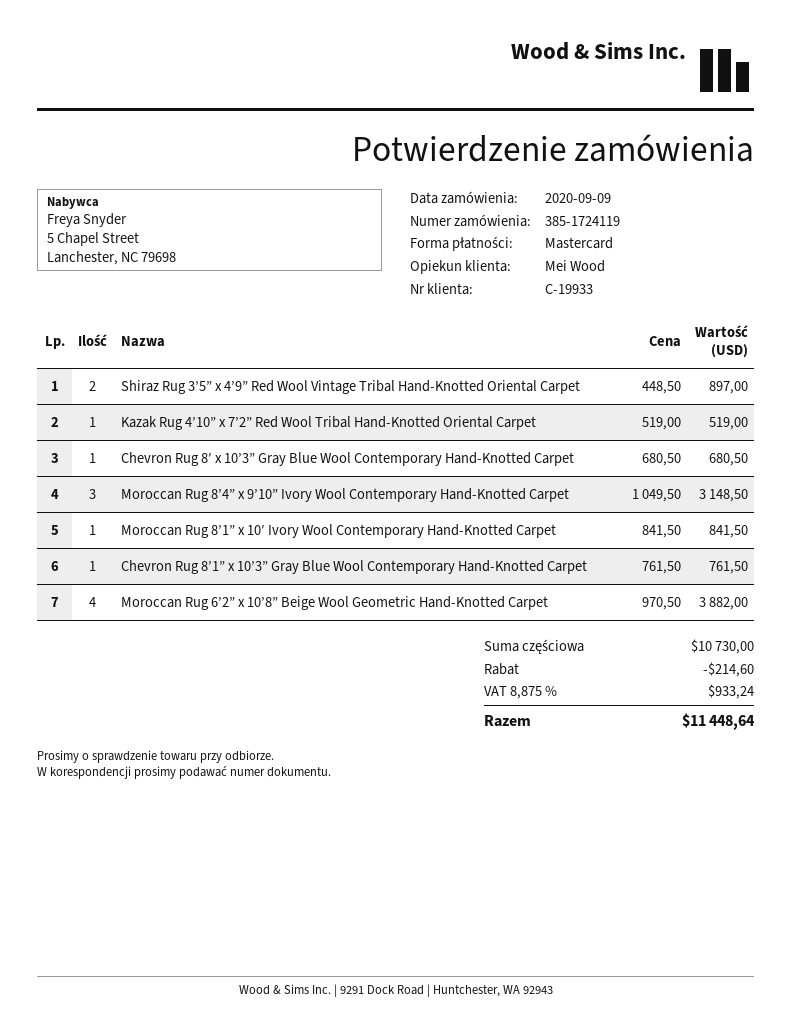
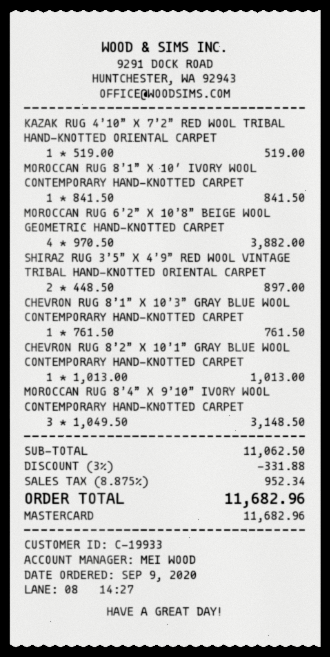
Chevron Rug 8′ x 10’3” Gray Blue Wool Contemporary Hand-Knotted Carpet: 1 x 680.50 = 680.50 -> none
CHEVRON RUG 8’2” X 10’1” GRAY BLUE WOOL CONTEMPORARY HAND-KNOTTED CARPET: none -> 1 x 1013.00 = 1013.00
subtotal: 10730.00 -> 11062.50
discount: 214.60 -> 331.88
tax: 8.875% = 933.24 -> 8.875% = 952.34
total: 11448.64 -> 11682.96

